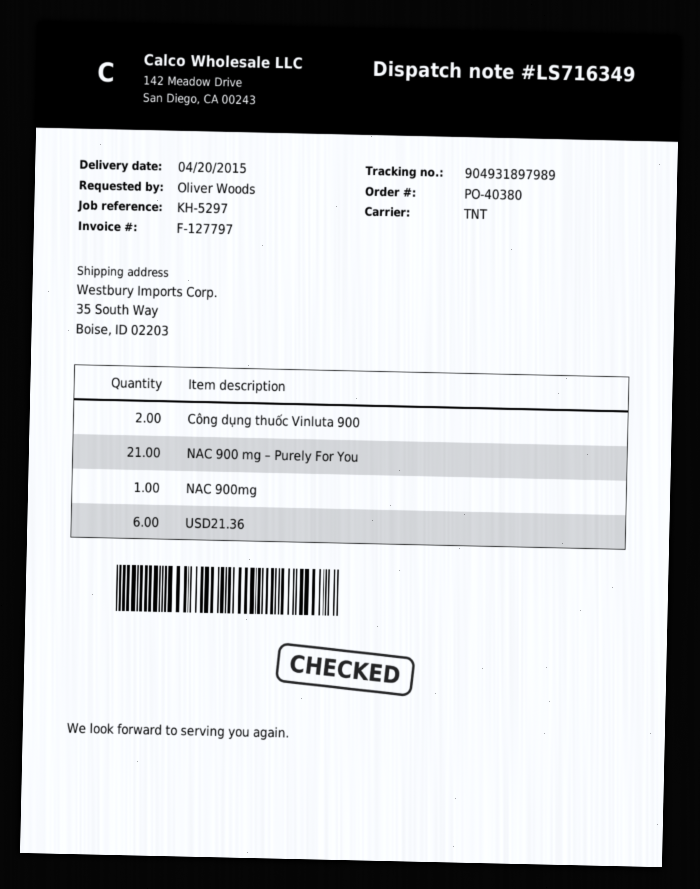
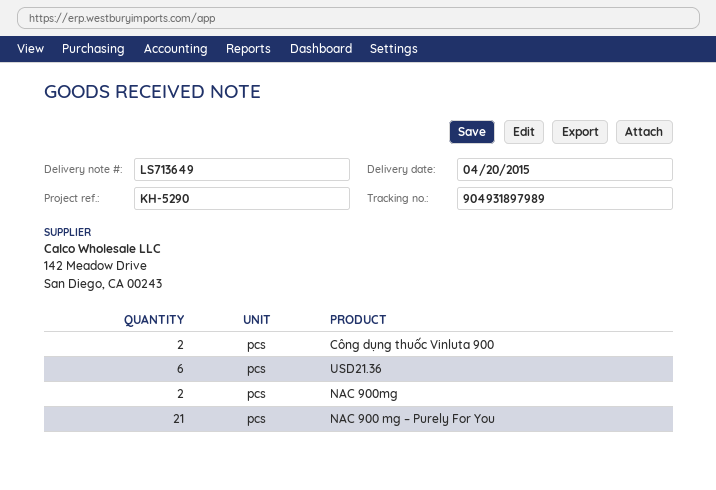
delivery note number: LS716349 -> LS713649
reference: KH-5297 -> KH-5290
NAC 900mg: 1 -> 2

